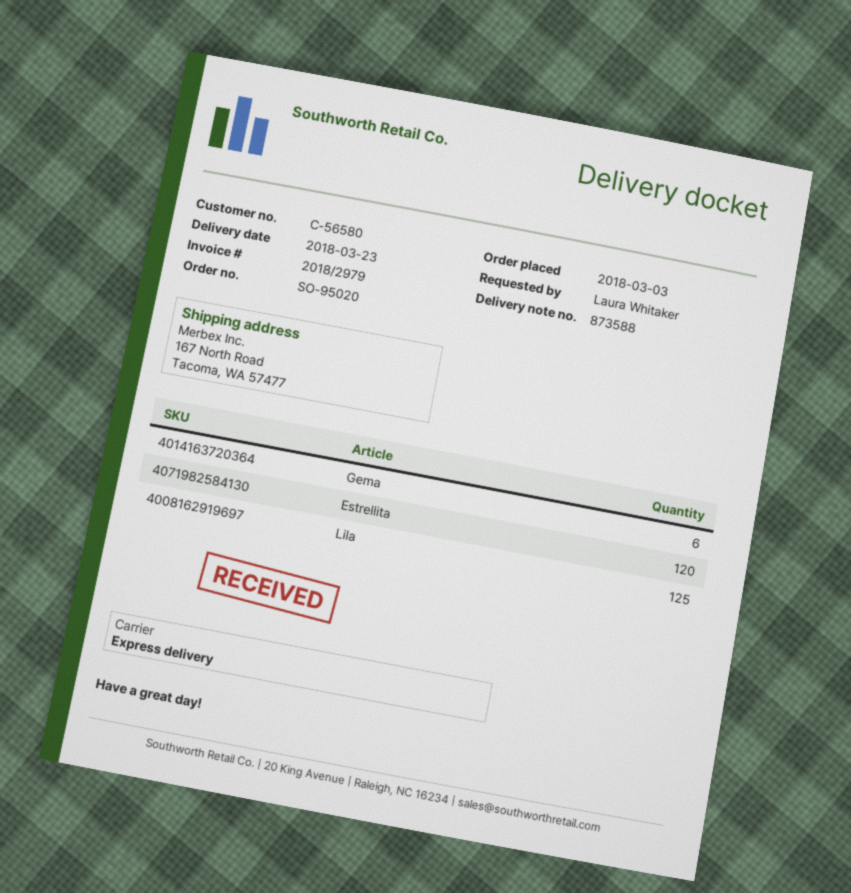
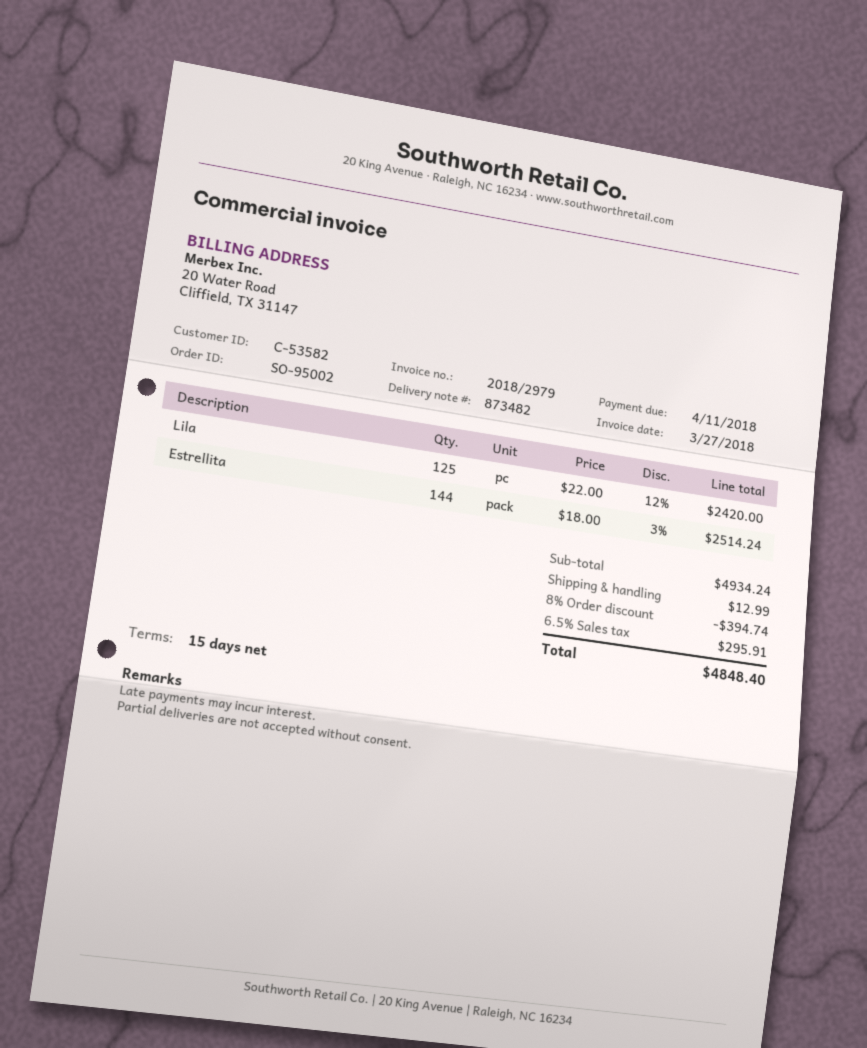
order number: SO-95020 -> SO-95002
delivery note number: 873588 -> 873482
customer number: C-56580 -> C-53582
Gema: 6 -> none
Estrellita: 120 -> 144

